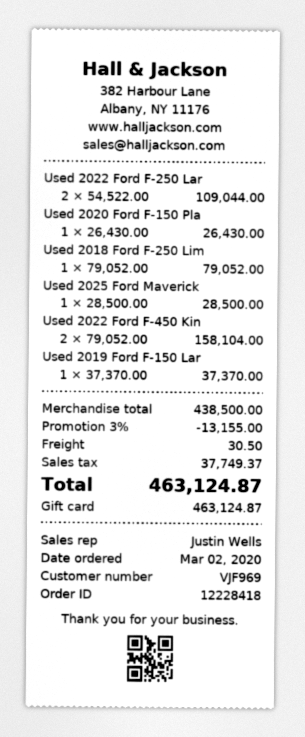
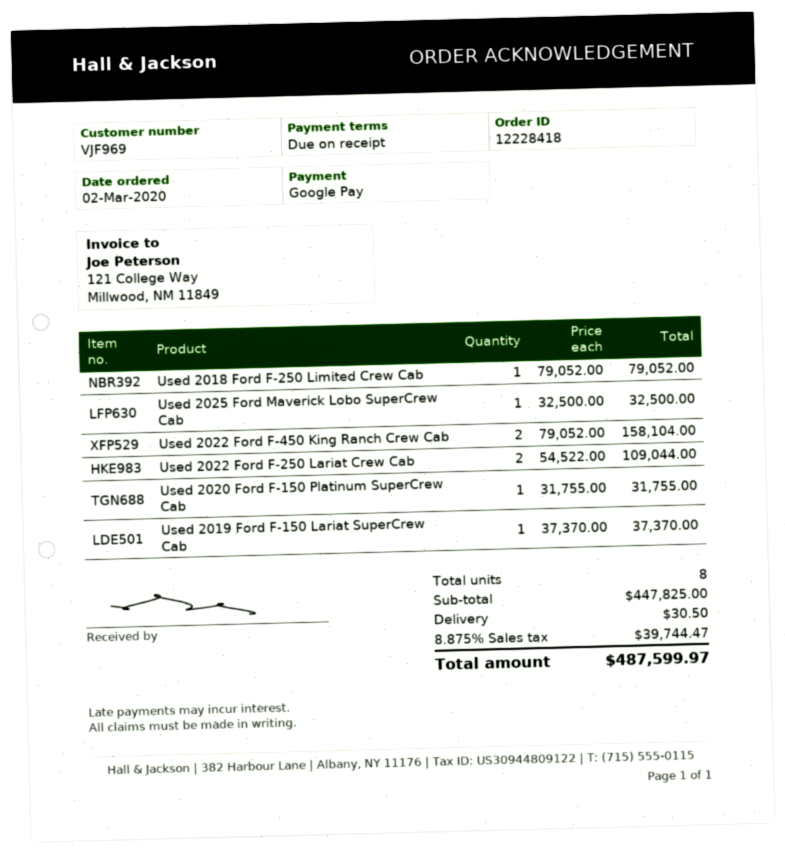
payment method: gift card -> Google Pay
Used 2020 Ford F-150 Pla: 1 x 26430.00 = 26430.00 -> 1 x 31755.00 = 31755.00
Used 2025 Ford Maverick: 1 x 28500.00 = 28500.00 -> 1 x 32500.00 = 32500.00
subtotal: 438500.00 -> 447825.00
discount: 3% = 13155.00 -> none
tax: 37749.37 -> 39744.47
total: 463124.87 -> 487599.97

